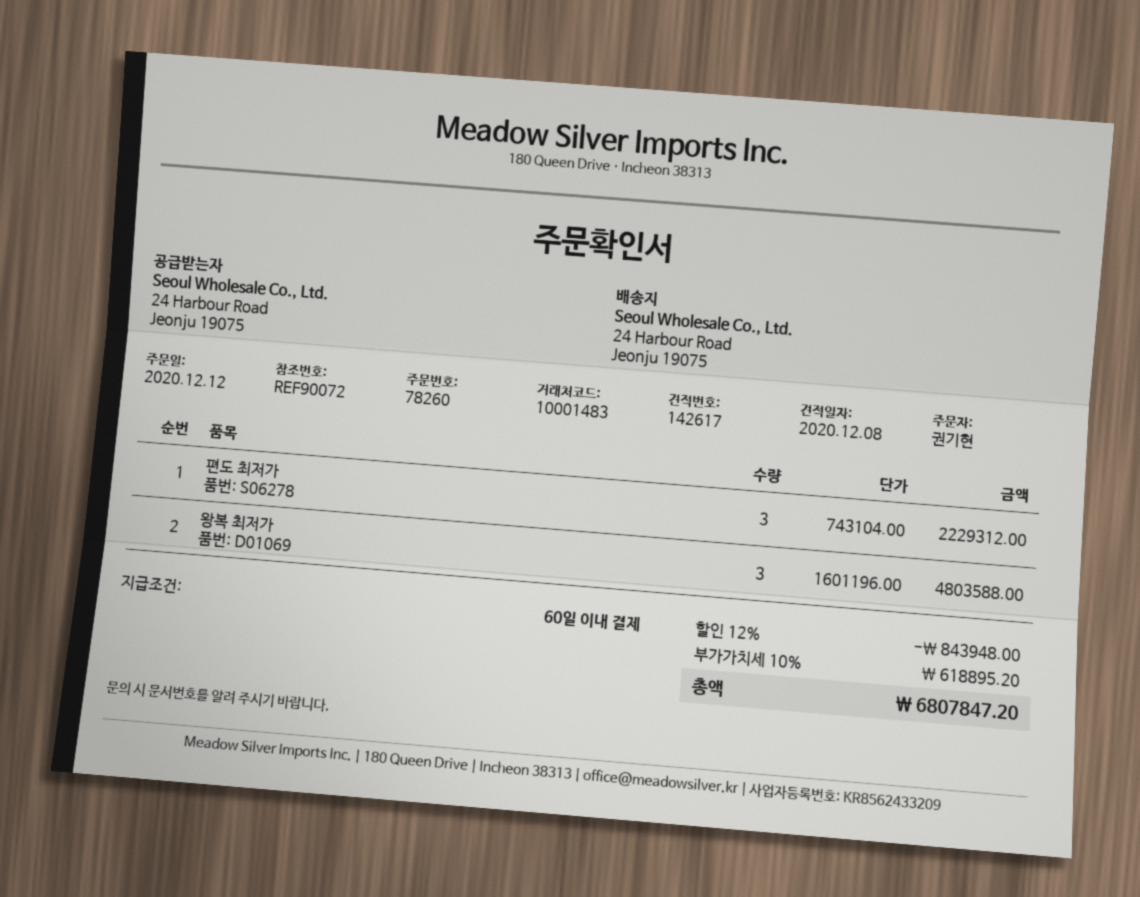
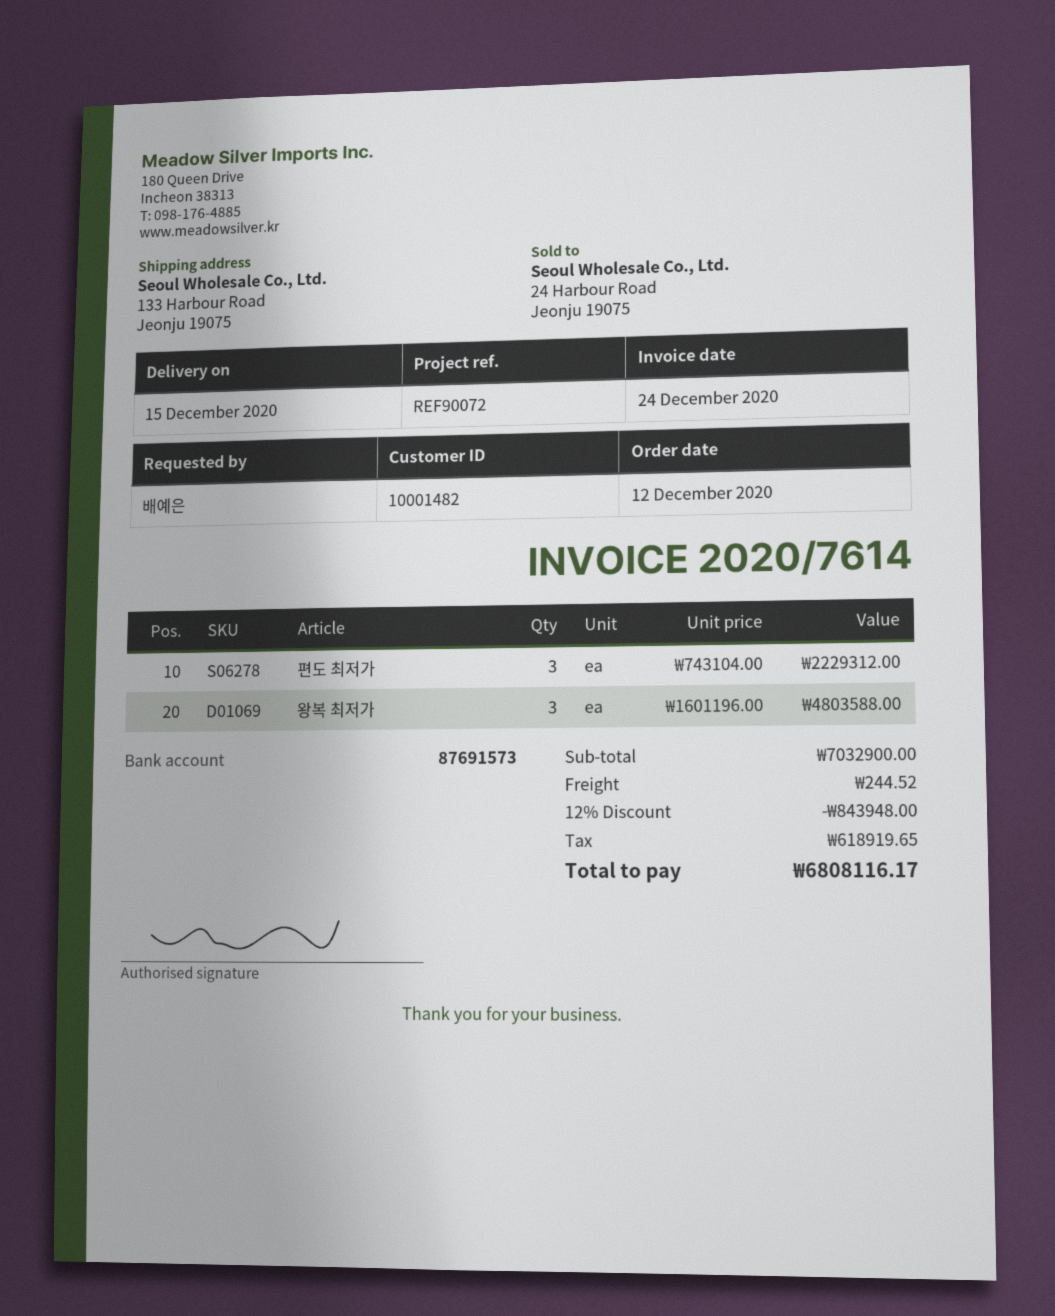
customer number: 10001483 -> 10001482
ordered by: 권기현 -> 배예은
ship to: 24 Harbour Road, Jeonju 19075 -> 133 Harbour Road, Jeonju 19075
shipping: none -> 244.52
tax: 618895.20 -> 618919.65
total: 6807847.20 -> 6808116.17

